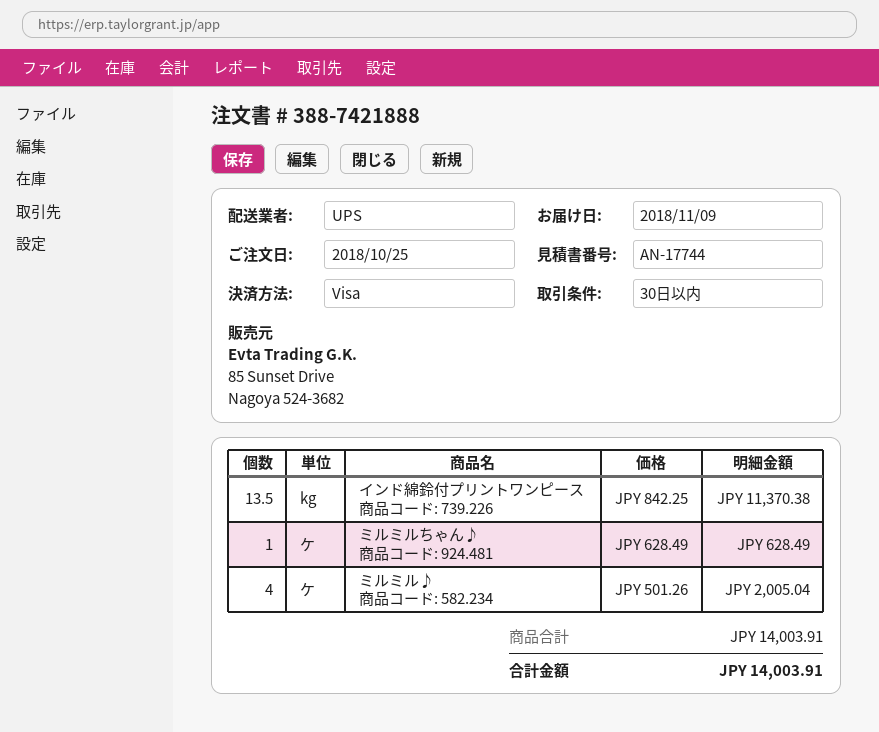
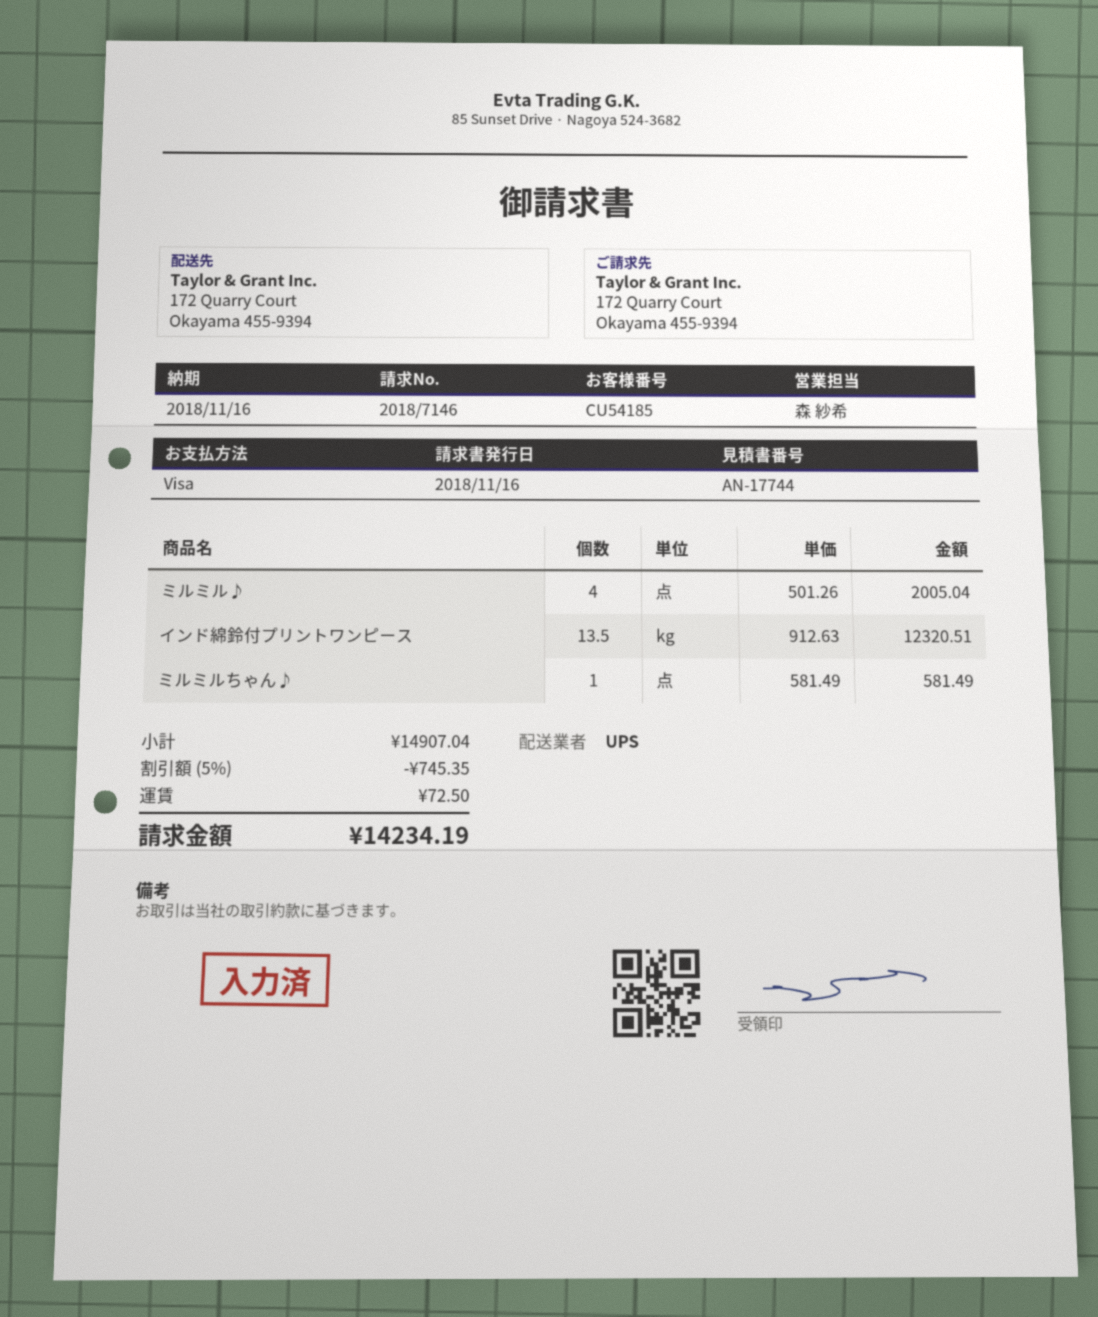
delivery date: 2018-11-09 -> 2018-11-16
インド綿鈴付プリントワンピース: 13.5 x 842.25 = 11370.38 -> 13.5 x 912.63 = 12320.51
ミルミルちゃん♪: 1 x 628.49 = 628.49 -> 1 x 581.49 = 581.49
subtotal: 14003.91 -> 14907.04
discount: none -> 5% = 745.35
shipping: none -> 72.50
total: 14003.91 -> 14234.19

